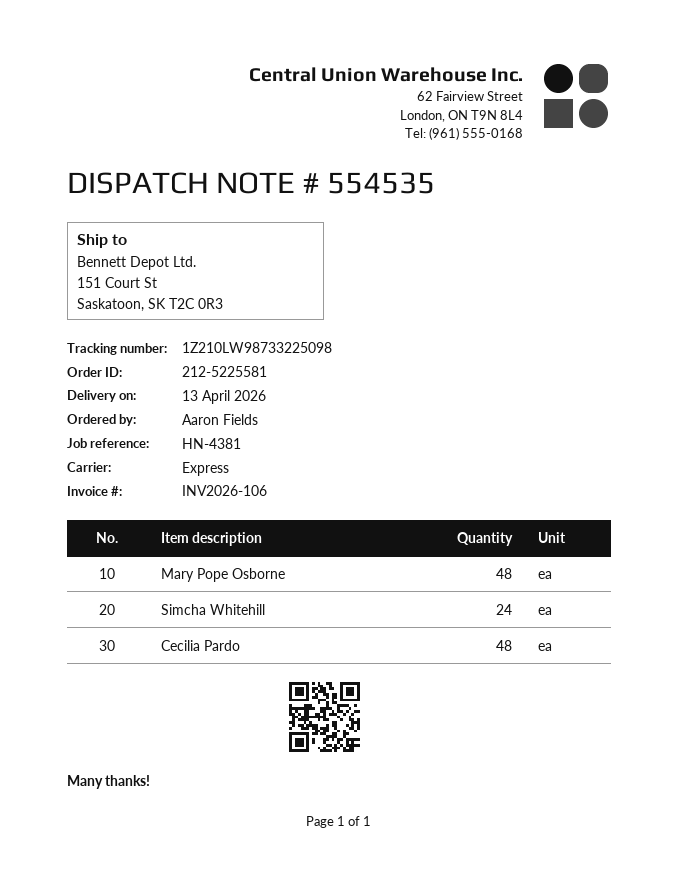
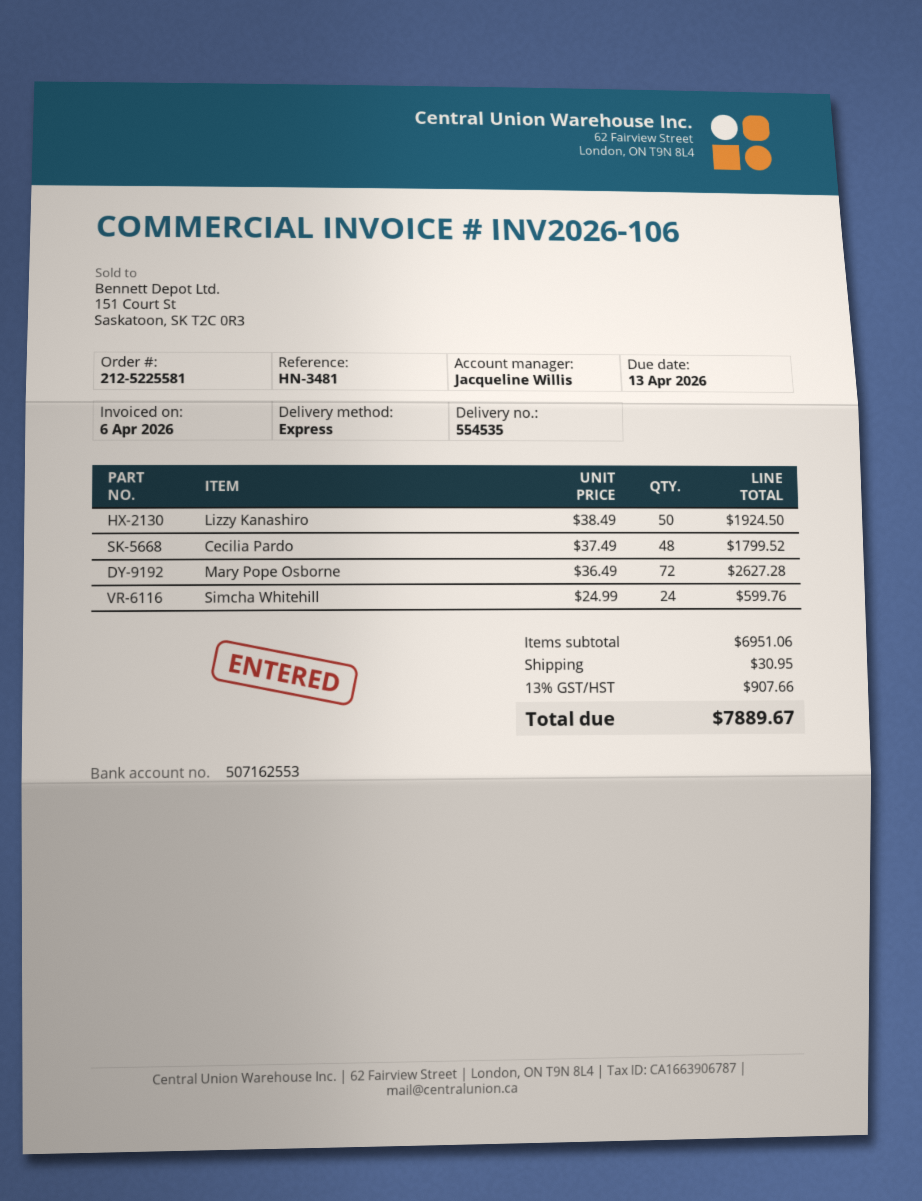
reference: HN-4381 -> HN-3481
Mary Pope Osborne: 48 -> 72
Lizzy Kanashiro: none -> 50

